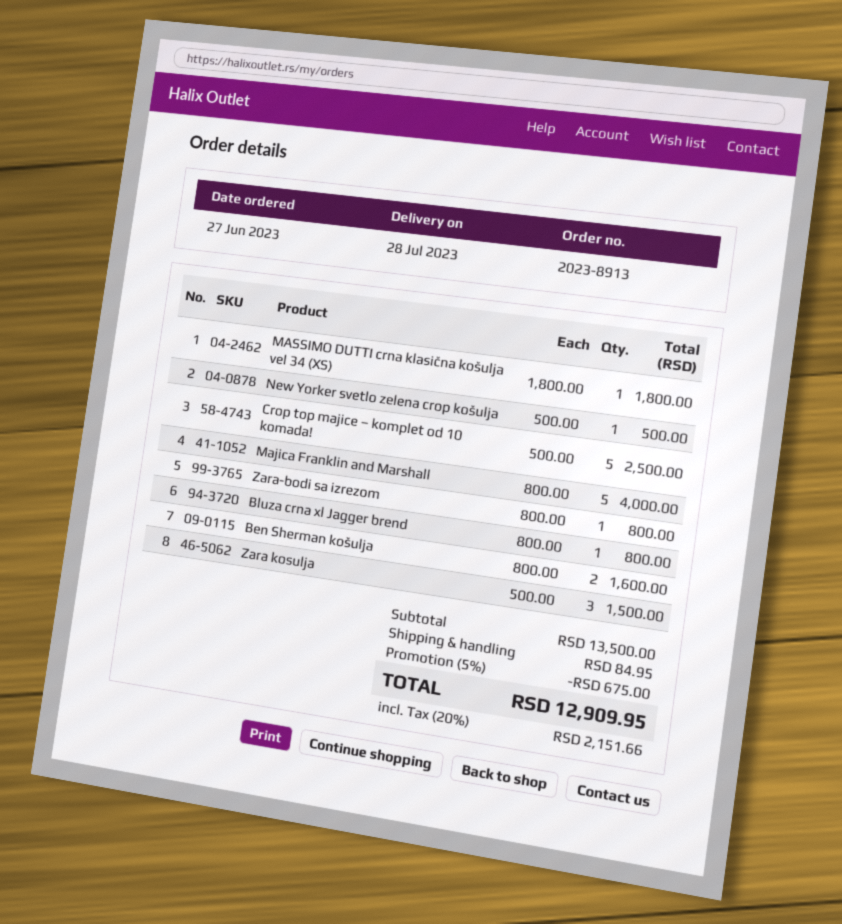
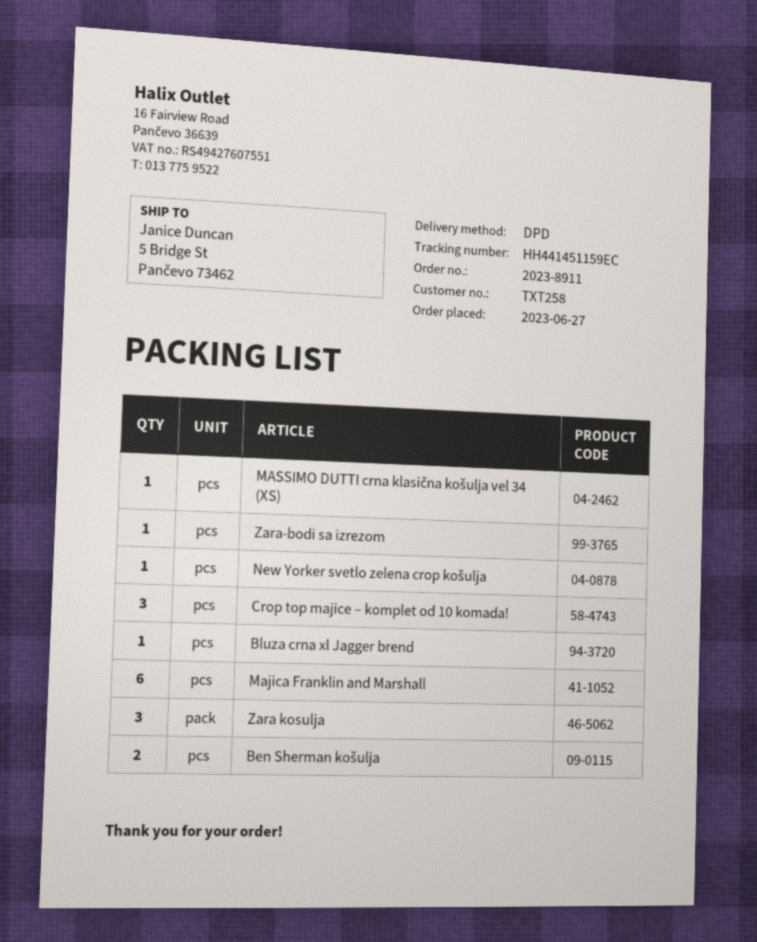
order number: 2023-8913 -> 2023-8911
Crop top majice – komplet od 10 komada!: 5 -> 3
Majica Franklin and Marshall: 5 -> 6

